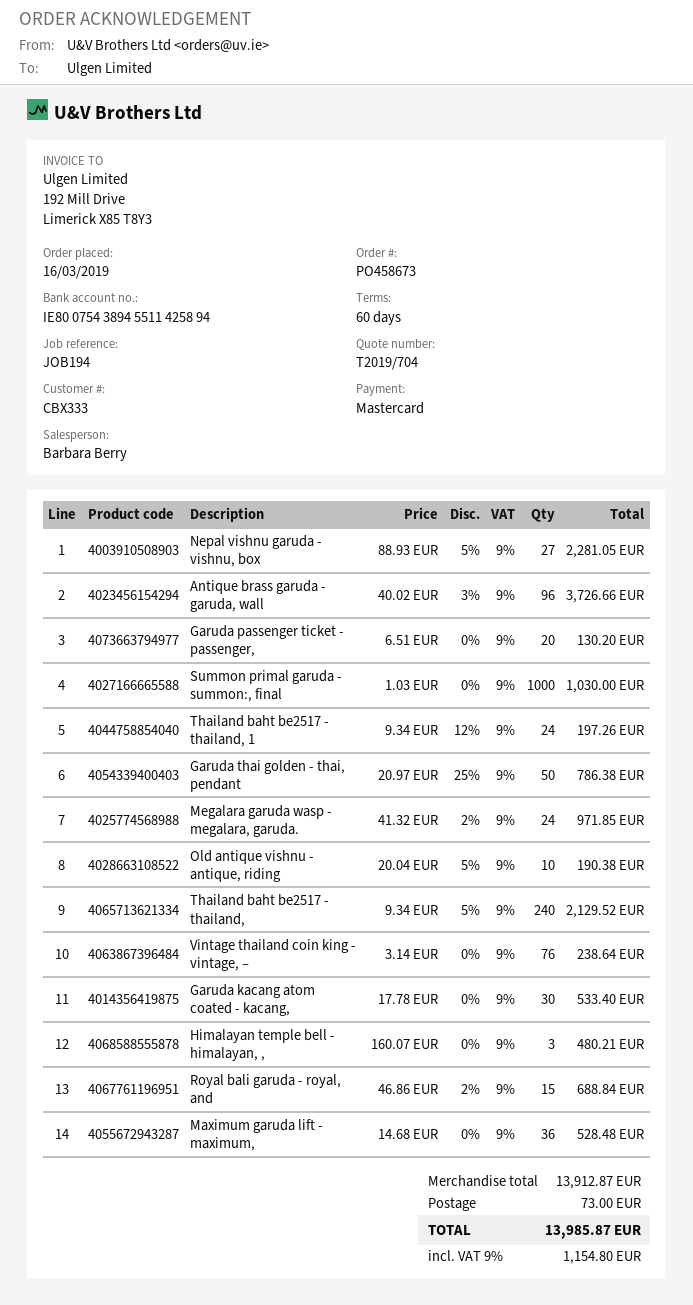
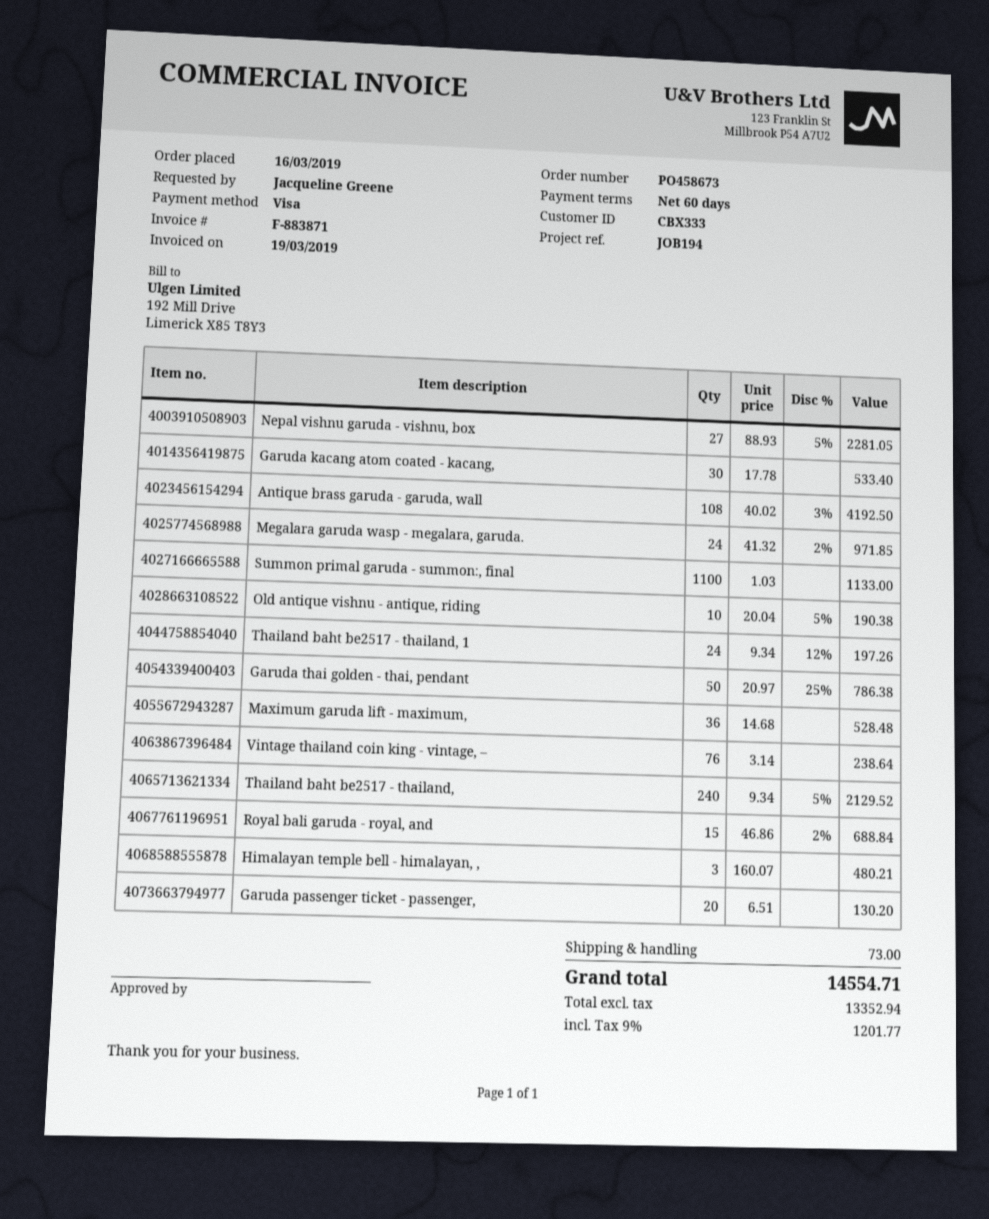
payment method: Mastercard -> Visa
Antique brass garuda - garuda, wall: 96 x 40.02 - 3% = 3726.66 -> 108 x 40.02 - 3% = 4192.50
Summon primal garuda - summon:, final: 1000 x 1.03 = 1030.00 -> 1100 x 1.03 = 1133.00
tax: 9% = 1154.80 -> 9% = 1201.77
total: 13985.87 -> 14554.71

